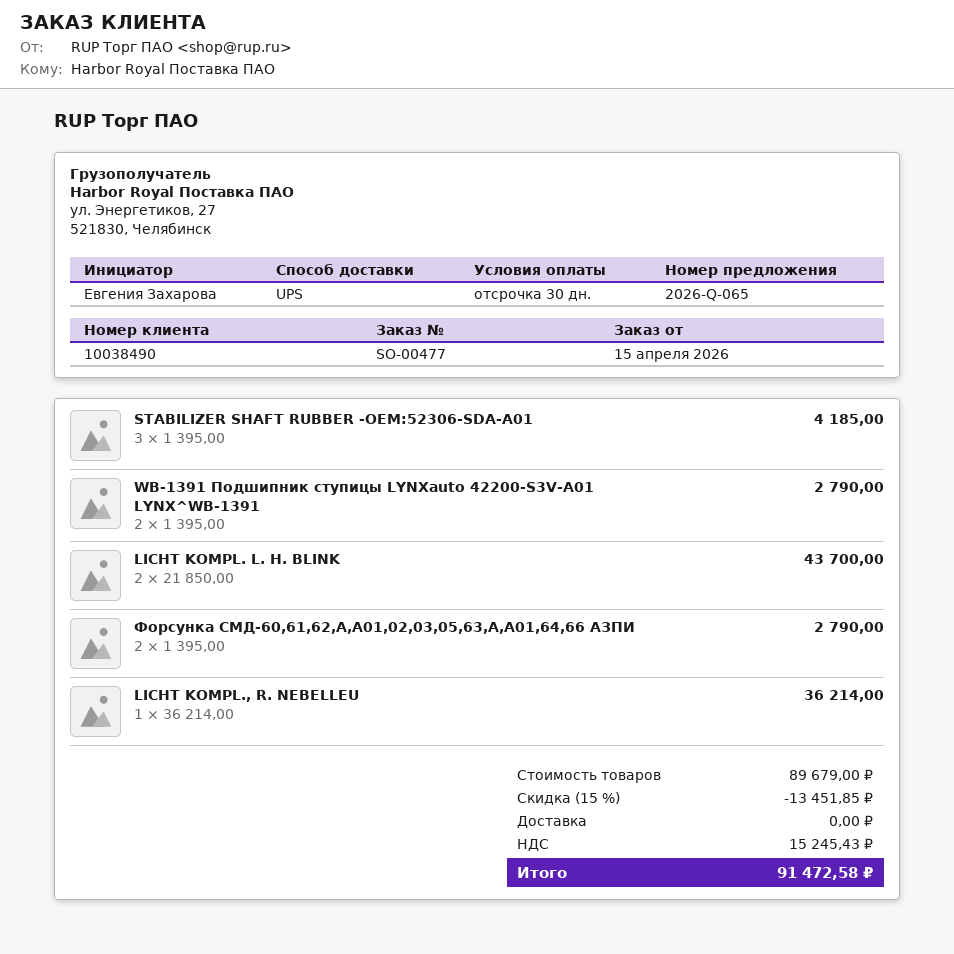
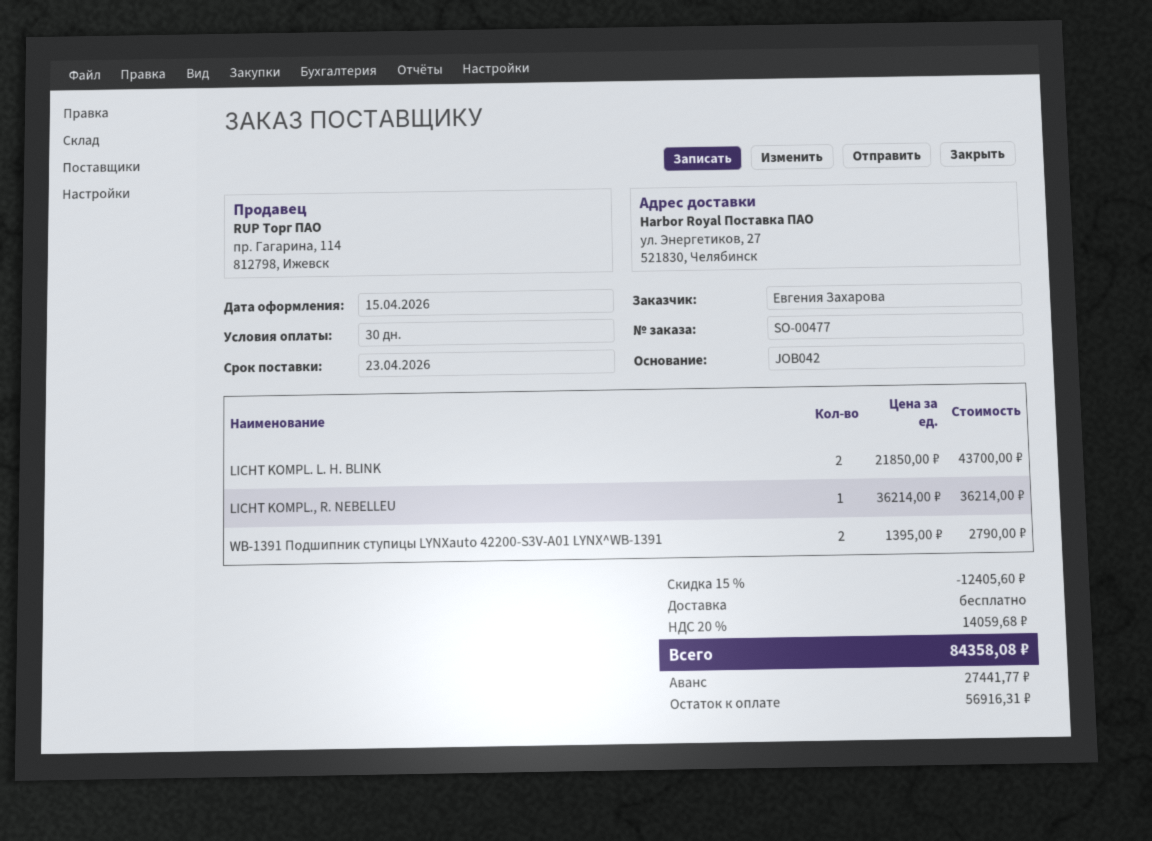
STABILIZER SHAFT RUBBER -OEM:52306-SDA-A01: 3 x 1395.00 = 4185.00 -> none
Форсунка СМД-60,61,62,А,А01,02,03,05,63,А,А01,64,66 АЗПИ: 2 x 1395.00 = 2790.00 -> none
discount: 15% = 13451.85 -> 15% = 12405.60
tax: 15245.43 -> 14059.68
total: 91472.58 -> 84358.08

